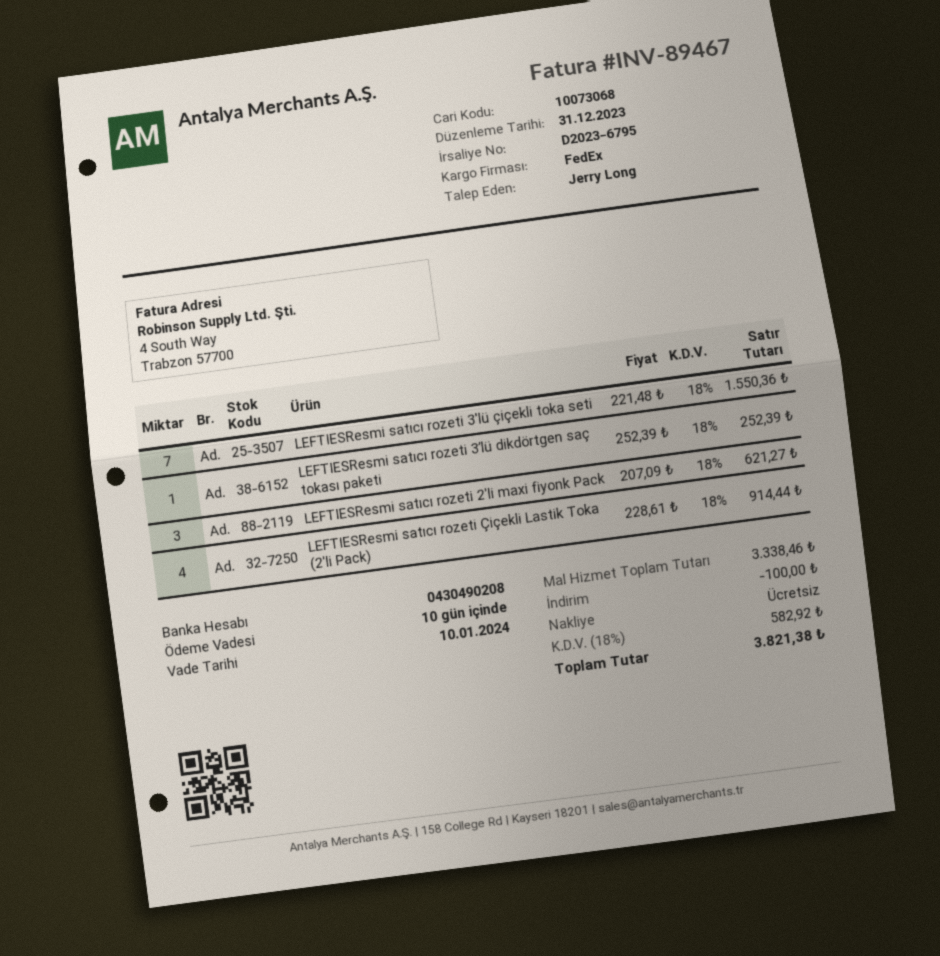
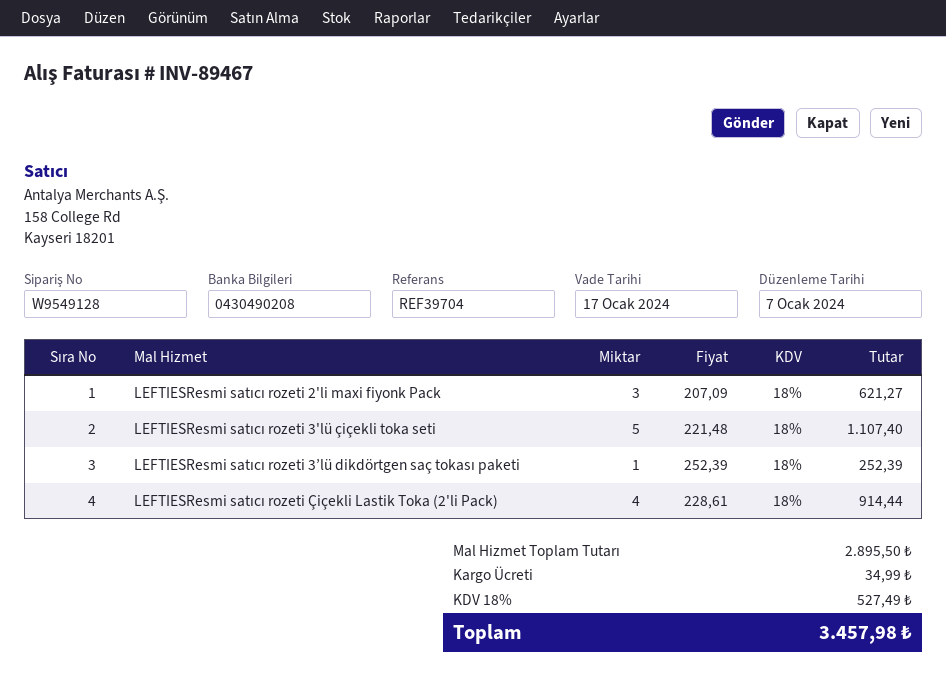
invoice date: 2023-12-31 -> 2024-01-07
due date: 2024-01-10 -> 2024-01-17
LEFTIESResmi satıcı rozeti 3'lü çiçekli toka seti: 7 x 221.48 = 1550.36 -> 5 x 221.48 = 1107.40
subtotal: 3338.46 -> 2895.50
discount: 100.00 -> none
shipping: 0.00 -> 34.99
tax: 18% = 582.92 -> 18% = 527.49
total: 3821.38 -> 3457.98

